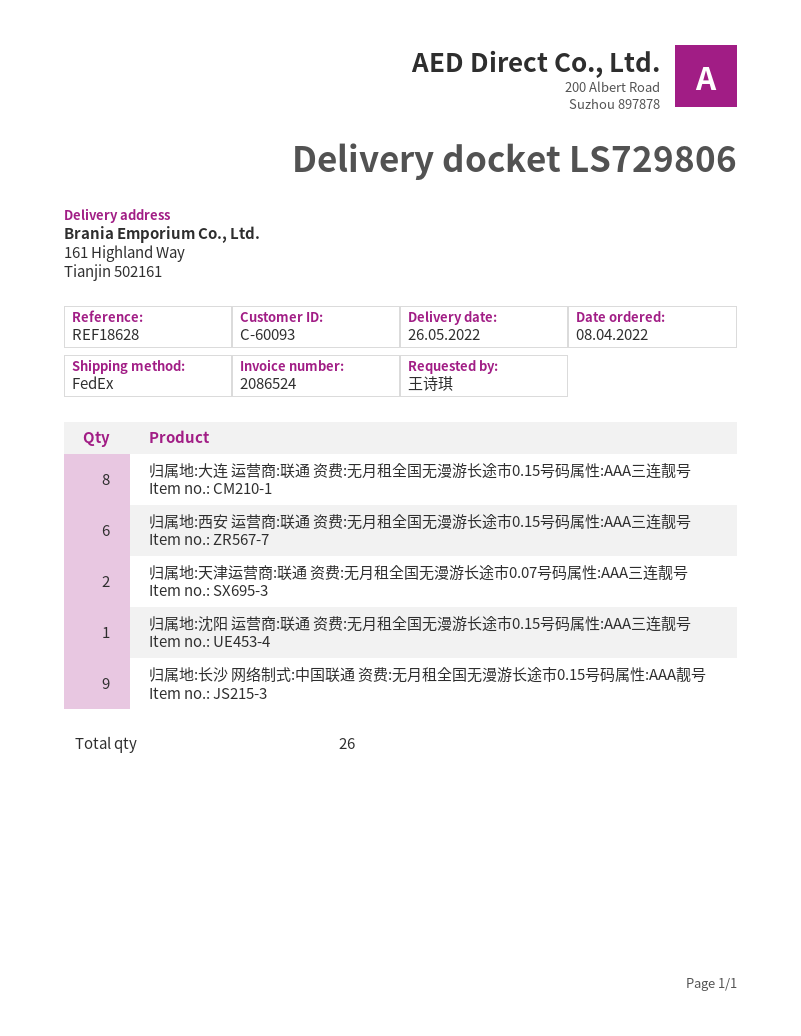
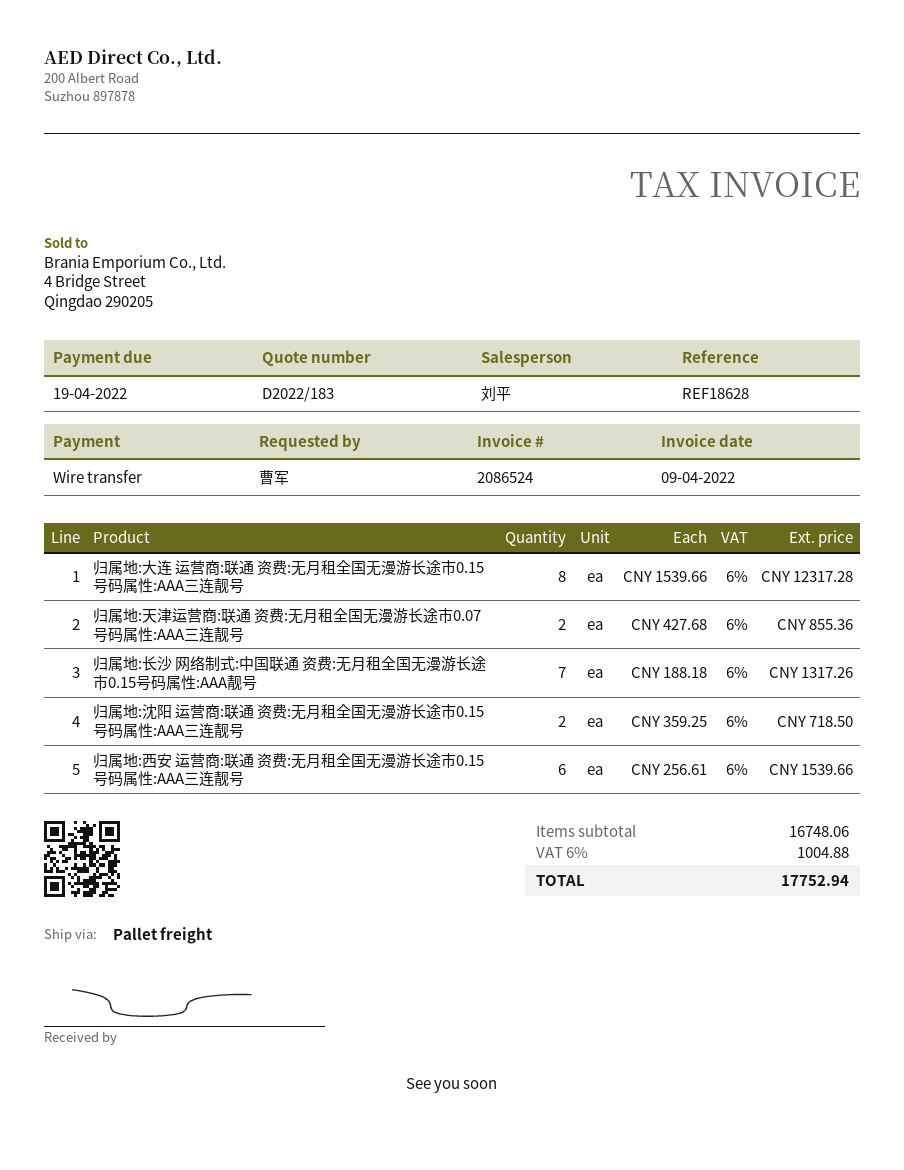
ordered by: 王诗琪 -> 曹军
shipping method: FedEx -> pallet freight
归属地:沈阳 运营商:联通 资费:无月租全国无漫游长途市0.15号码属性:AAA三连靓号: 1 -> 2
归属地:长沙 网络制式:中国联通 资费:无月租全国无漫游长途市0.15号码属性:AAA靓号: 9 -> 7

